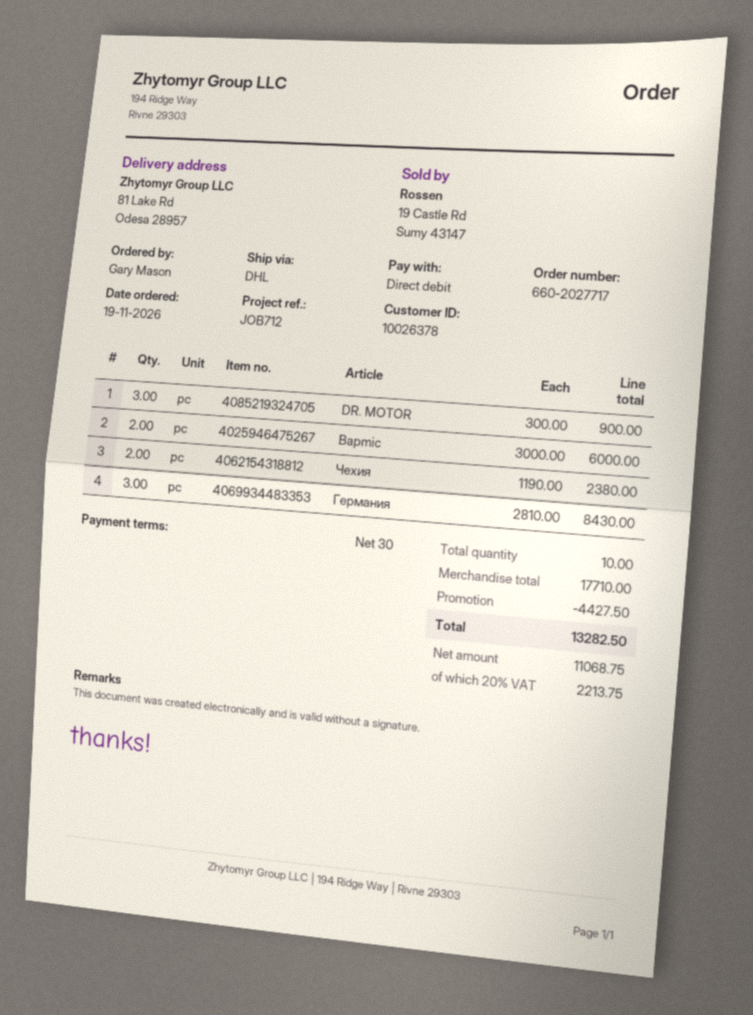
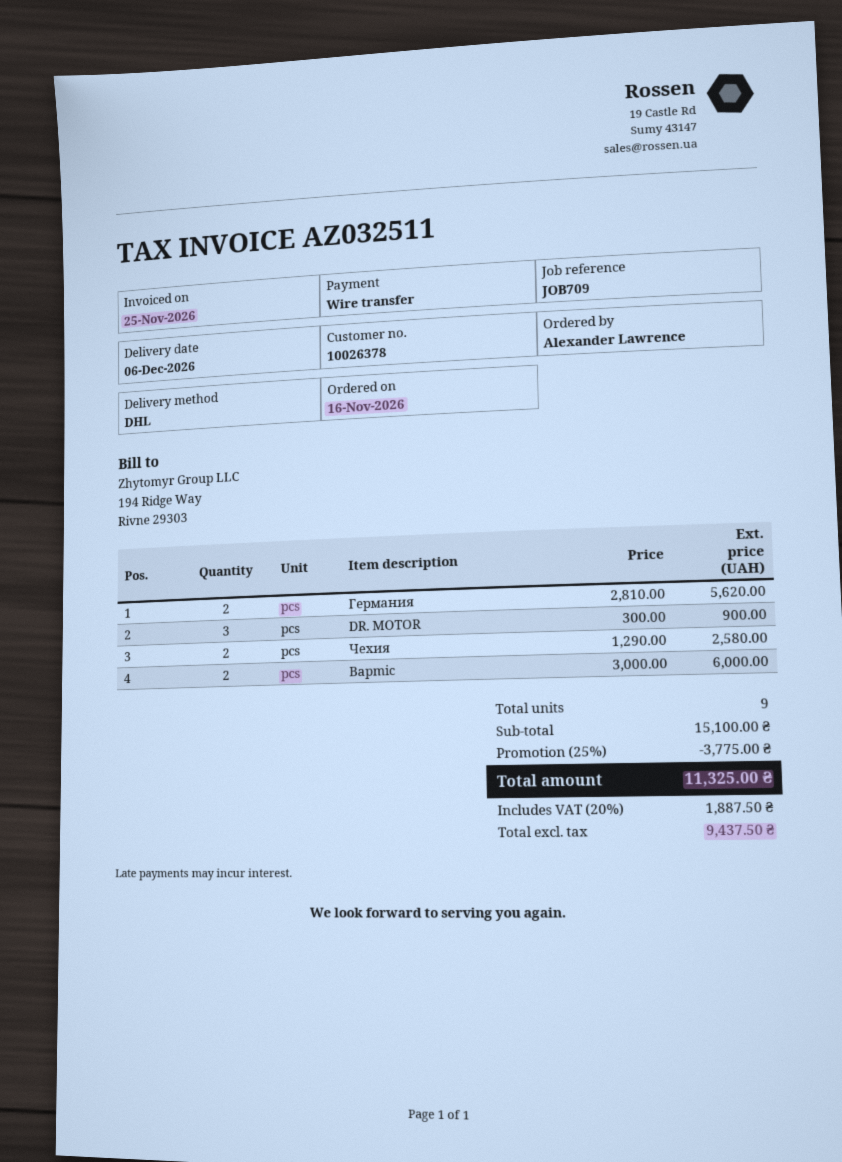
order date: 2026-11-19 -> 2026-11-16
reference: JOB712 -> JOB709
ordered by: Gary Mason -> Alexander Lawrence
payment method: direct debit -> bank transfer
Чехия: 2 x 1190.00 = 2380.00 -> 2 x 1290.00 = 2580.00
Германия: 3 x 2810.00 = 8430.00 -> 2 x 2810.00 = 5620.00
total quantity: 10 -> 9
subtotal: 17710.00 -> 15100.00
discount: 4427.50 -> 3775.00
net: 11068.75 -> 9437.50
tax: 20% = 2213.75 -> 20% = 1887.50
total: 13282.50 -> 11325.00

